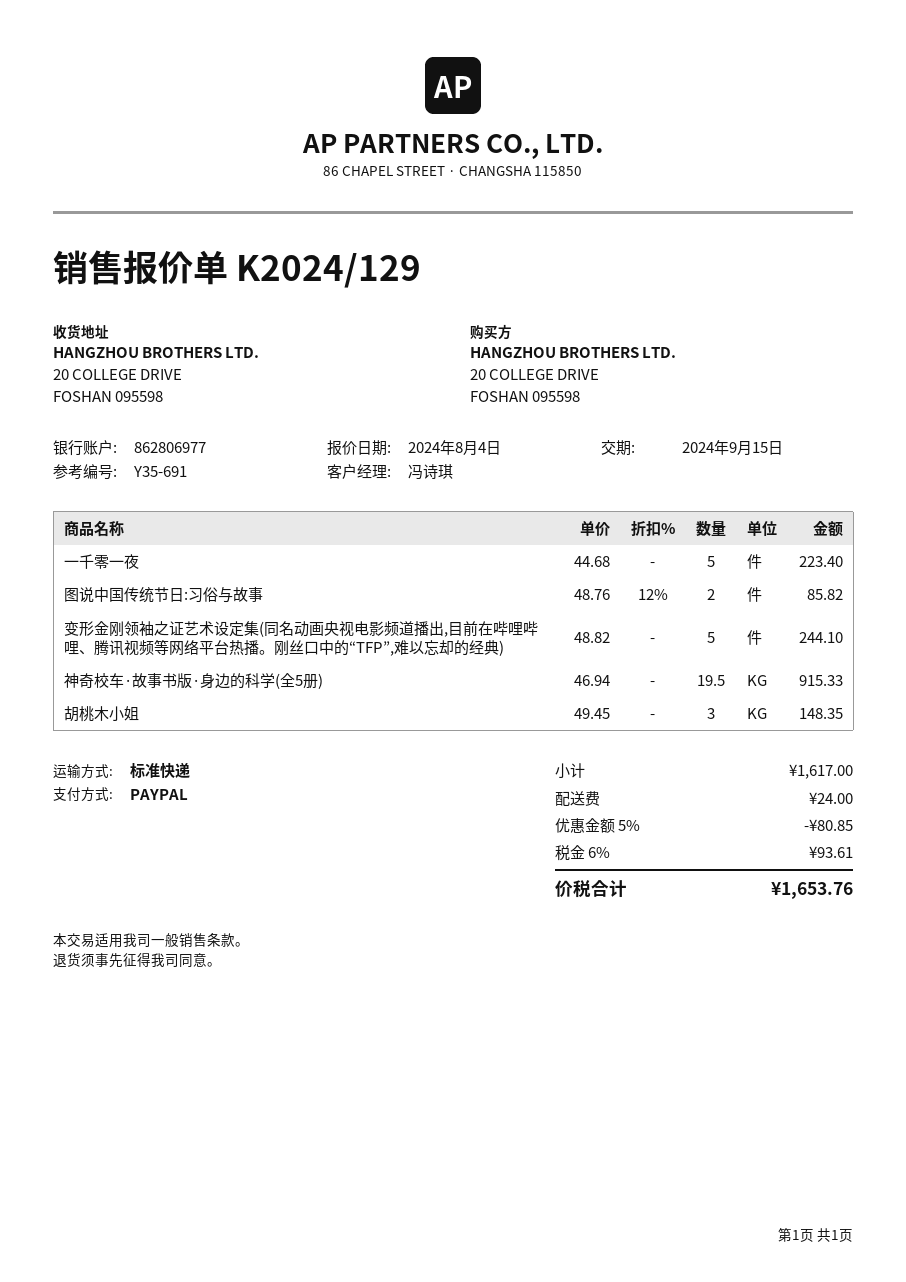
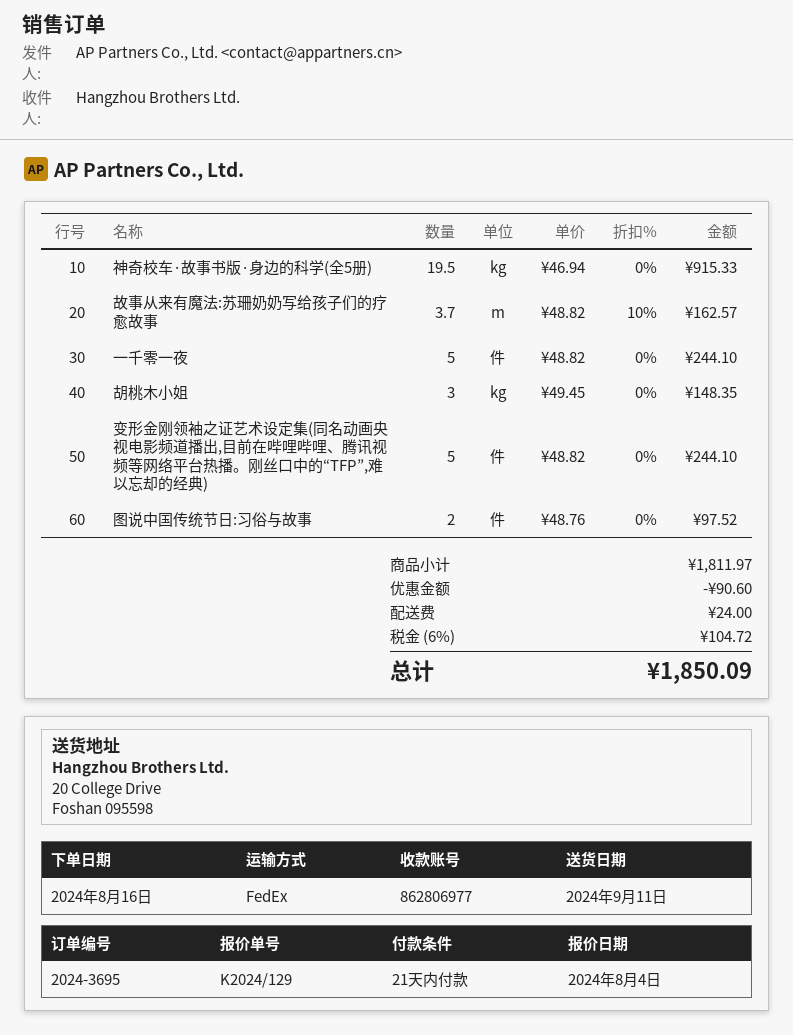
delivery date: 2024-09-15 -> 2024-09-11
shipping method: standard -> FedEx
一千零一夜: 5 x 44.68 = 223.40 -> 5 x 48.82 = 244.10
图说中国传统节日:习俗与故事: 2 x 48.76 - 12% = 85.82 -> 2 x 48.76 = 97.52
故事从来有魔法:苏珊奶奶写给孩子们的疗愈故事: none -> 3.7 x 48.82 - 10% = 162.57
subtotal: 1617.00 -> 1811.97
discount: 80.85 -> 90.60
tax: 6% = 93.61 -> 6% = 104.72
total: 1653.76 -> 1850.09

